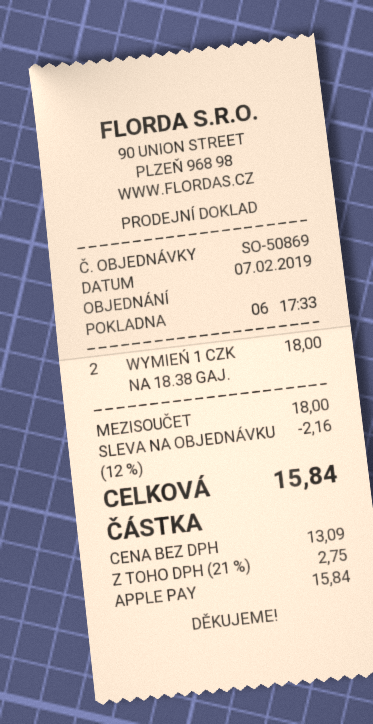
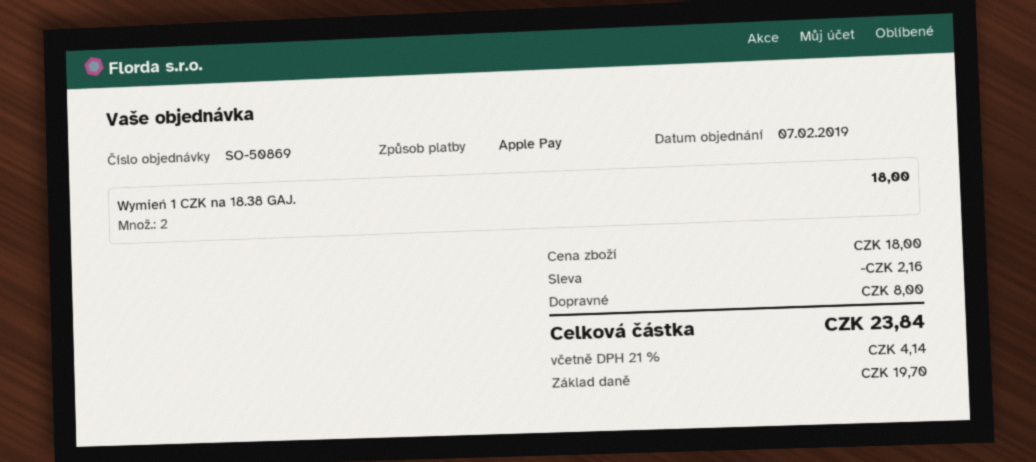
shipping: none -> 8.00
net: 13.09 -> 19.70
tax: 21% = 2.75 -> 21% = 4.14
total: 15.84 -> 23.84

